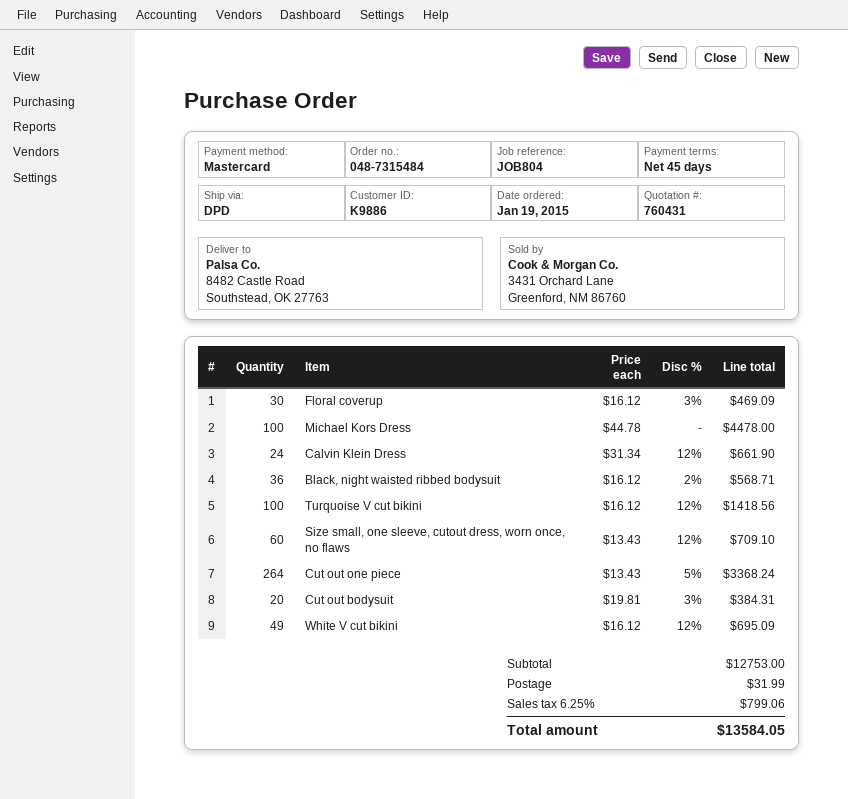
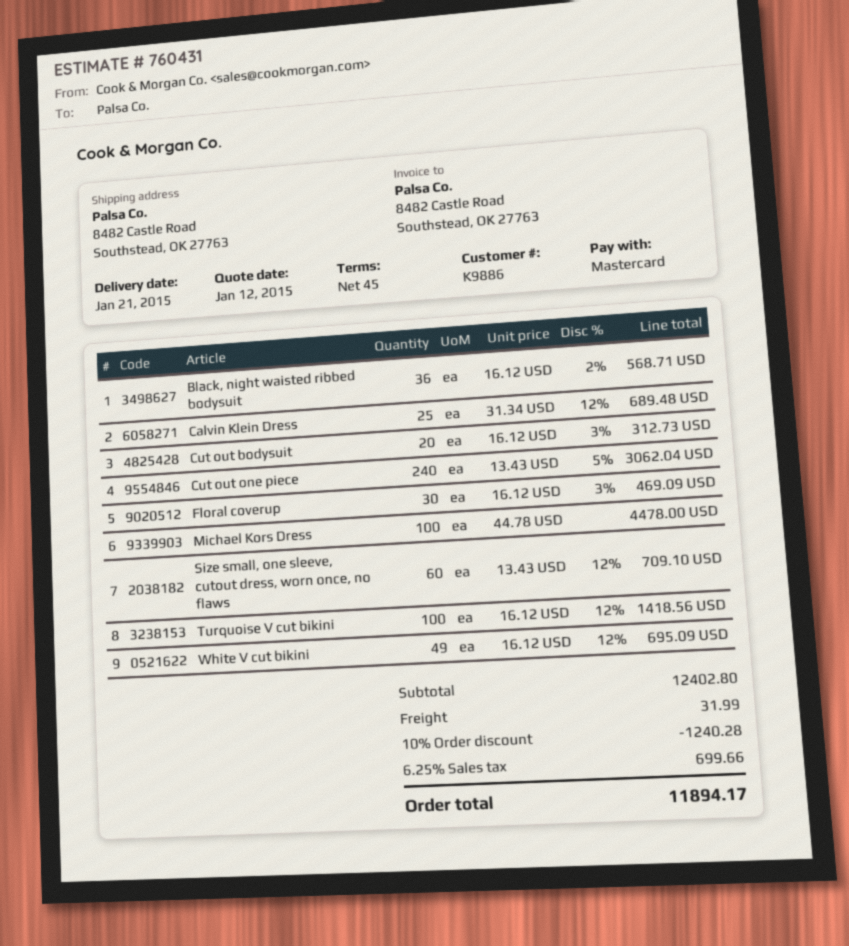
Calvin Klein Dress: 24 x 31.34 - 12% = 661.90 -> 25 x 31.34 - 12% = 689.48
Cut out one piece: 264 x 13.43 - 5% = 3368.24 -> 240 x 13.43 - 5% = 3062.04
Cut out bodysuit: 20 x 19.81 - 3% = 384.31 -> 20 x 16.12 - 3% = 312.73
subtotal: 12753.00 -> 12402.80
discount: none -> 10% = 1240.28
tax: 6.25% = 799.06 -> 6.25% = 699.66
total: 13584.05 -> 11894.17

